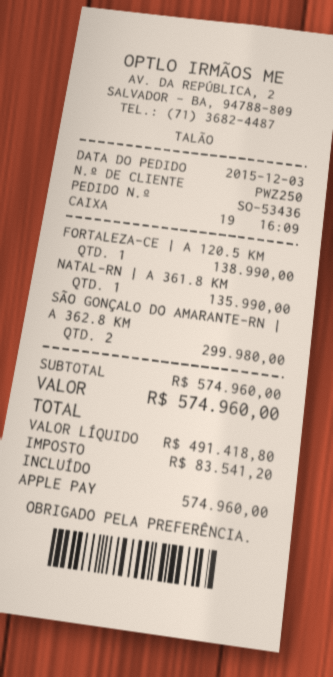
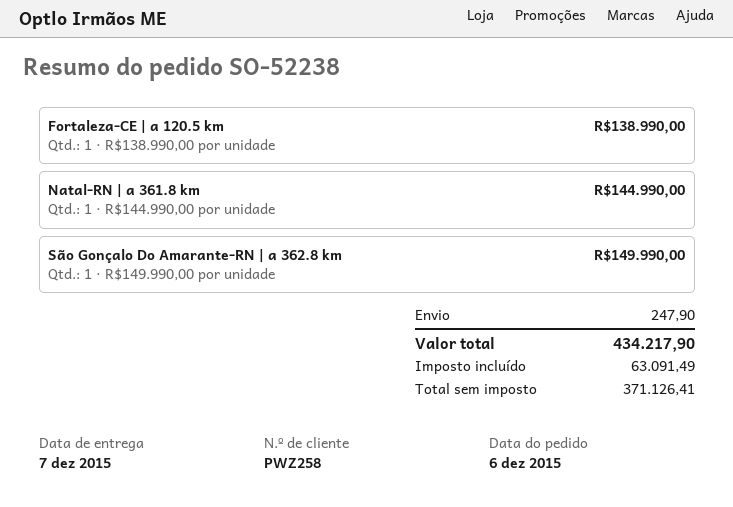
order number: SO-53436 -> SO-52238
order date: 2015-12-03 -> 2015-12-06
customer number: PWZ250 -> PWZ258
NATAL-RN | A 361.8 KM: 1 for 135990.00 -> 1 for 144990.00
SÃO GONÇALO DO AMARANTE-RN | A 362.8 KM: 2 for 299980.00 -> 1 for 149990.00
shipping: none -> 247.90
net: 491418.80 -> 371126.41
tax: 83541.20 -> 63091.49
total: 574960.00 -> 434217.90

